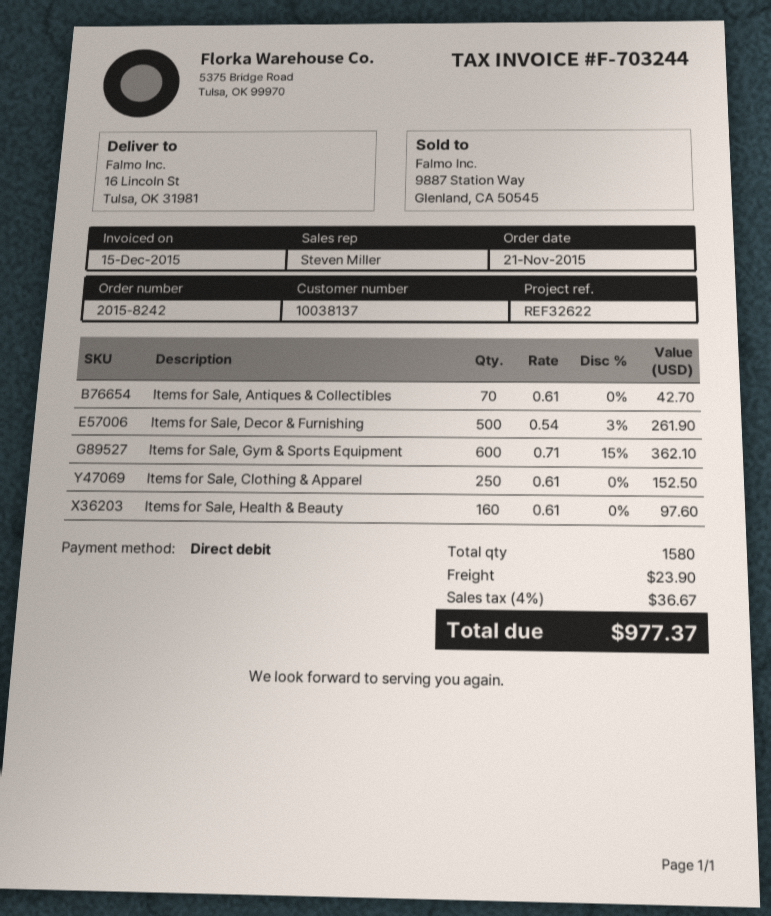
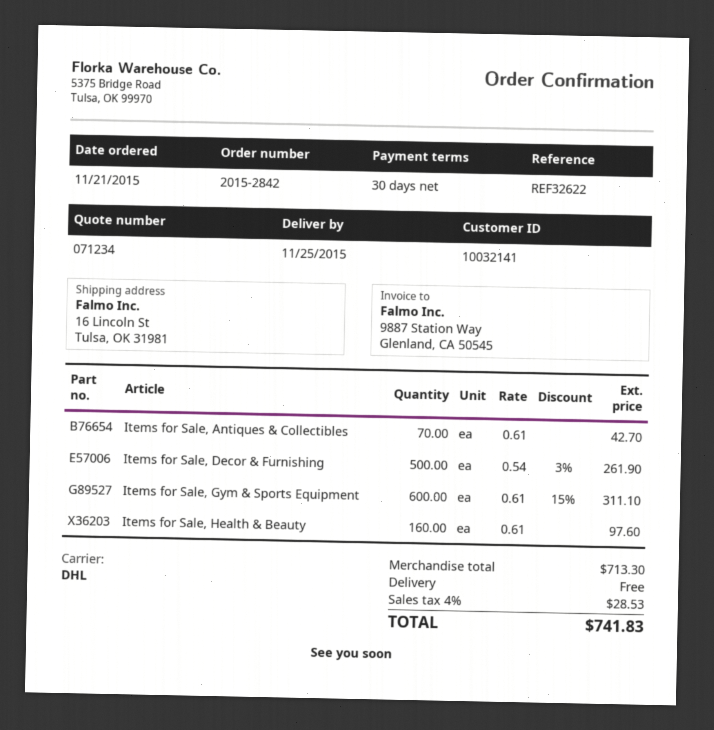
order number: 2015-8242 -> 2015-2842
customer number: 10038137 -> 10032141
Items for Sale, Gym & Sports Equipment: 600 x 0.71 - 15% = 362.10 -> 600 x 0.61 - 15% = 311.10
Items for Sale, Clothing & Apparel: 250 x 0.61 = 152.50 -> none
shipping: 23.90 -> 0.00
tax: 4% = 36.67 -> 4% = 28.53
total: 977.37 -> 741.83

